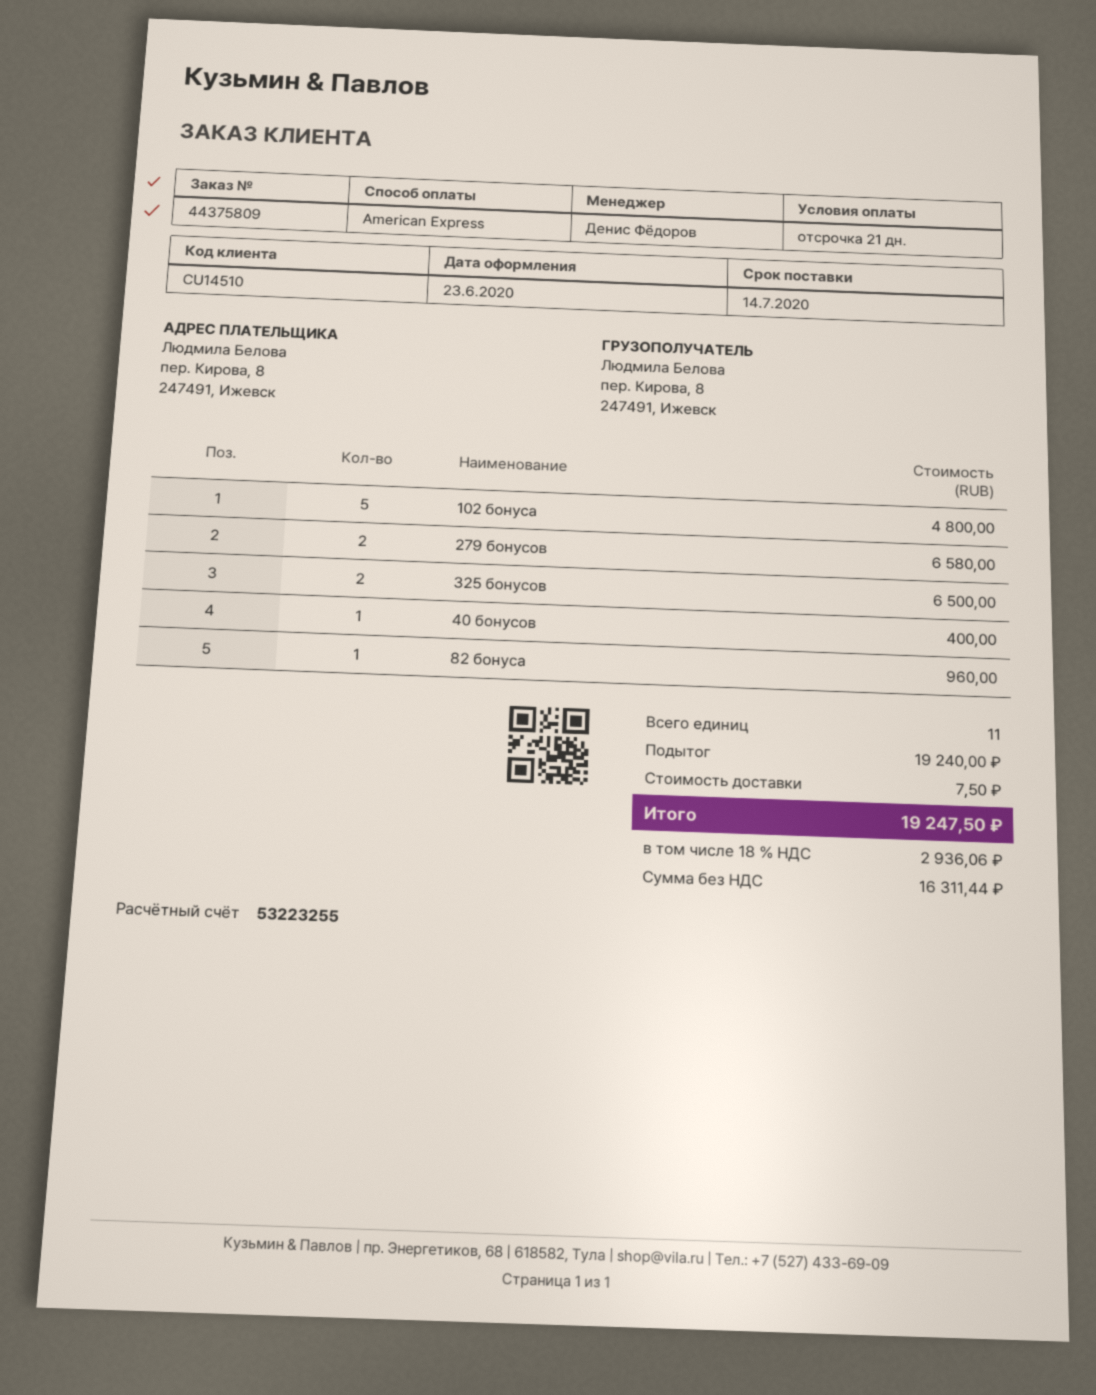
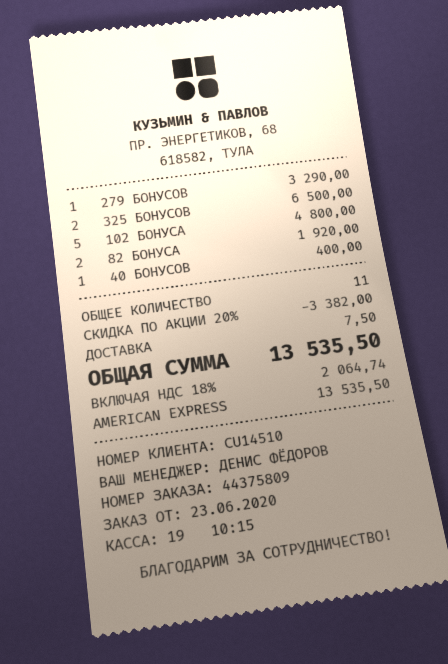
279 бонусов: 2 for 6580.00 -> 1 for 3290.00
82 бонуса: 1 for 960.00 -> 2 for 1920.00
discount: none -> 20% = 3382.00
tax: 18% = 2936.06 -> 18% = 2064.74
total: 19247.50 -> 13535.50

